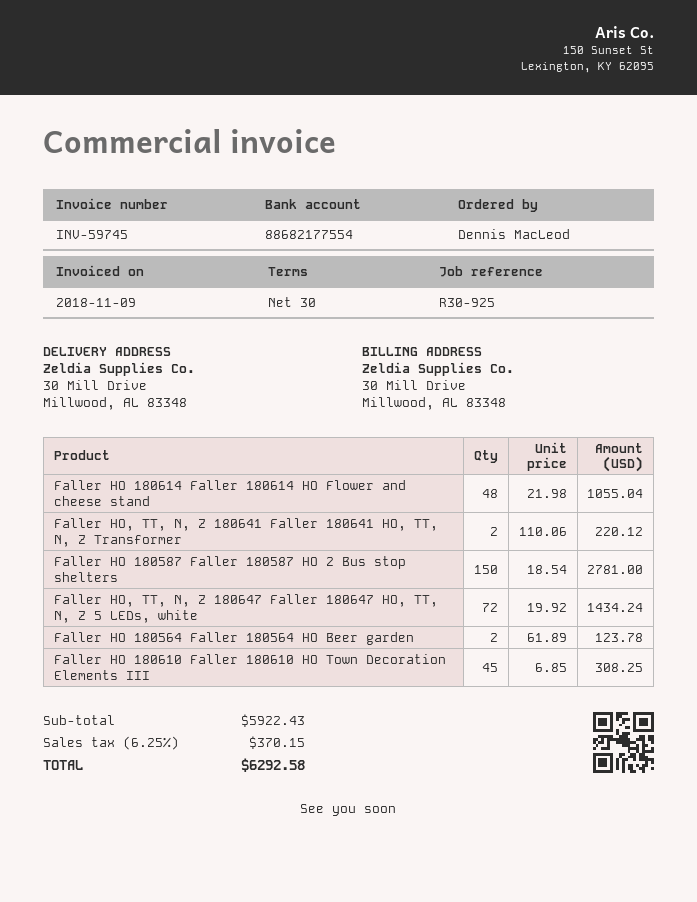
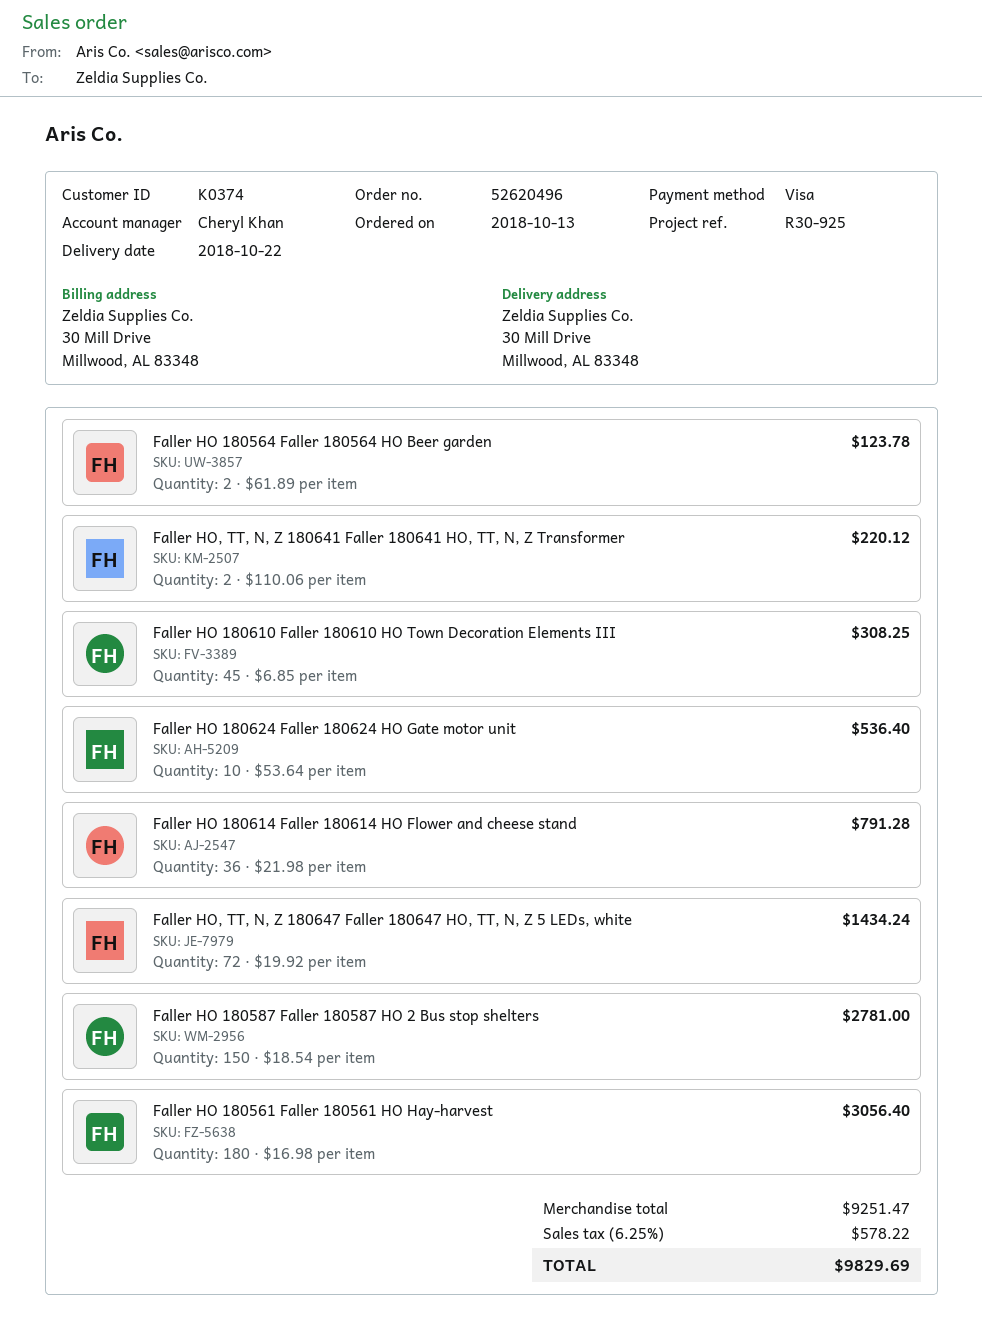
Faller HO 180614 Faller 180614 HO Flower and cheese stand: 48 x 21.98 = 1055.04 -> 36 x 21.98 = 791.28
Faller HO 180624 Faller 180624 HO Gate motor unit: none -> 10 x 53.64 = 536.40
Faller HO 180561 Faller 180561 HO Hay-harvest: none -> 180 x 16.98 = 3056.40
subtotal: 5922.43 -> 9251.47
tax: 6.25% = 370.15 -> 6.25% = 578.22
total: 6292.58 -> 9829.69

